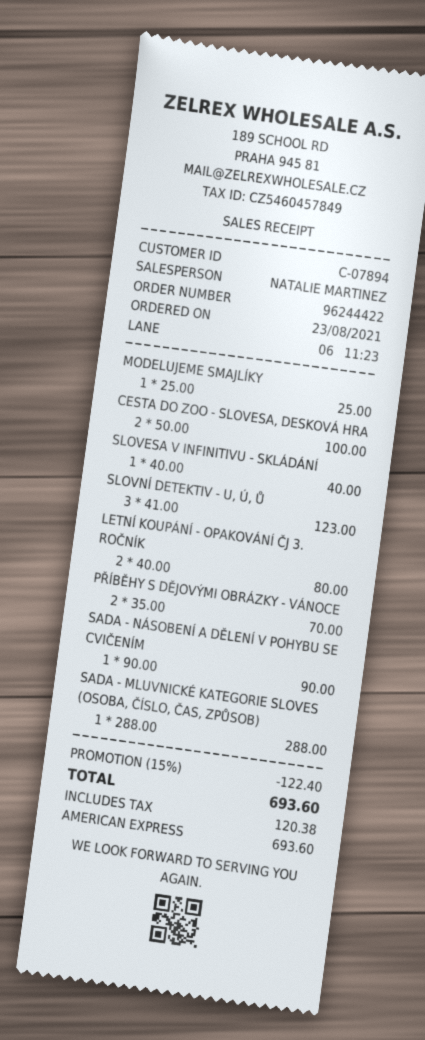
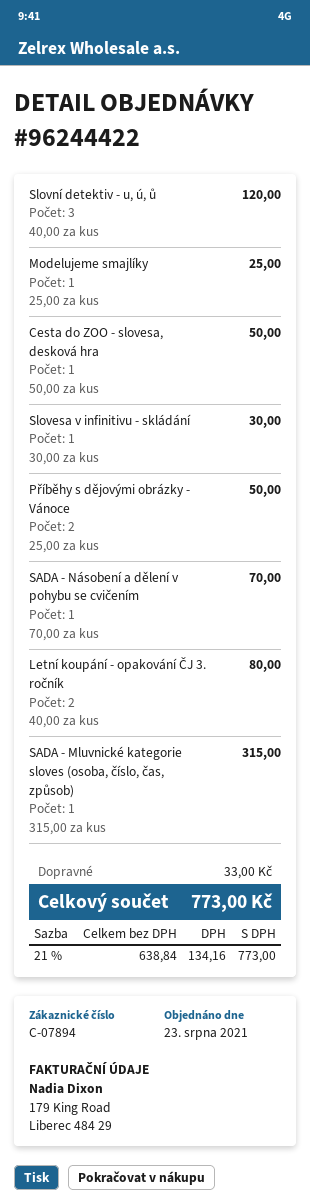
CESTA DO ZOO - SLOVESA, DESKOVÁ HRA: 2 x 50.00 = 100.00 -> 1 x 50.00 = 50.00
SLOVESA V INFINITIVU - SKLÁDÁNÍ: 1 x 40.00 = 40.00 -> 1 x 30.00 = 30.00
SLOVNÍ DETEKTIV - U, Ú, Ů: 3 x 41.00 = 123.00 -> 3 x 40.00 = 120.00
PŘÍBĚHY S DĚJOVÝMI OBRÁZKY - VÁNOCE: 2 x 35.00 = 70.00 -> 2 x 25.00 = 50.00
SADA - NÁSOBENÍ A DĚLENÍ V POHYBU SE CVIČENÍM: 1 x 90.00 = 90.00 -> 1 x 70.00 = 70.00
SADA - MLUVNICKÉ KATEGORIE SLOVES (OSOBA, ČÍSLO, ČAS, ZPŮSOB): 1 x 288.00 = 288.00 -> 1 x 315.00 = 315.00
discount: 15% = 122.40 -> none
shipping: none -> 33.00
tax: 120.38 -> 134.16
total: 693.60 -> 773.00

